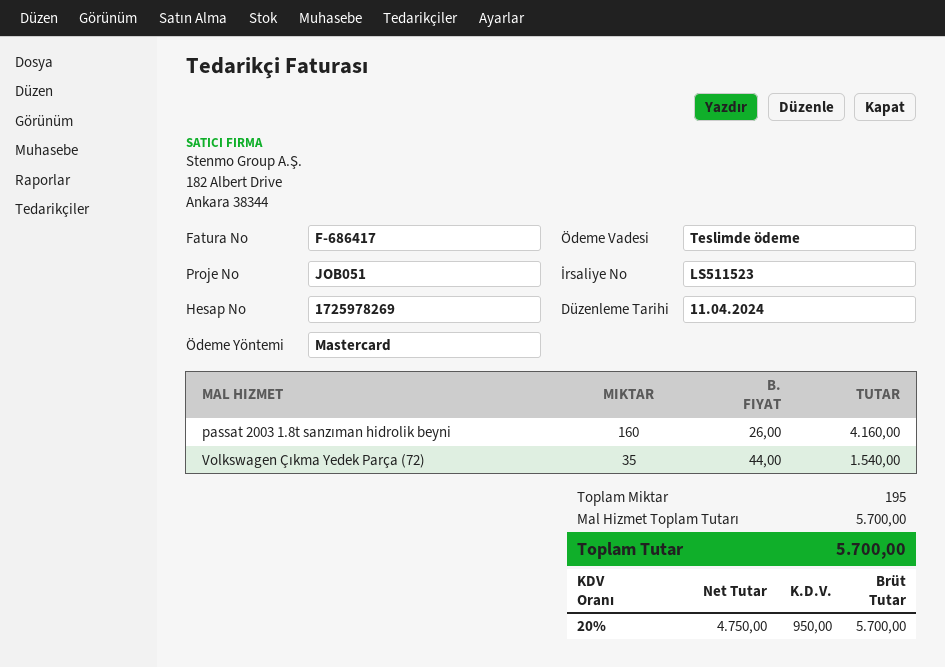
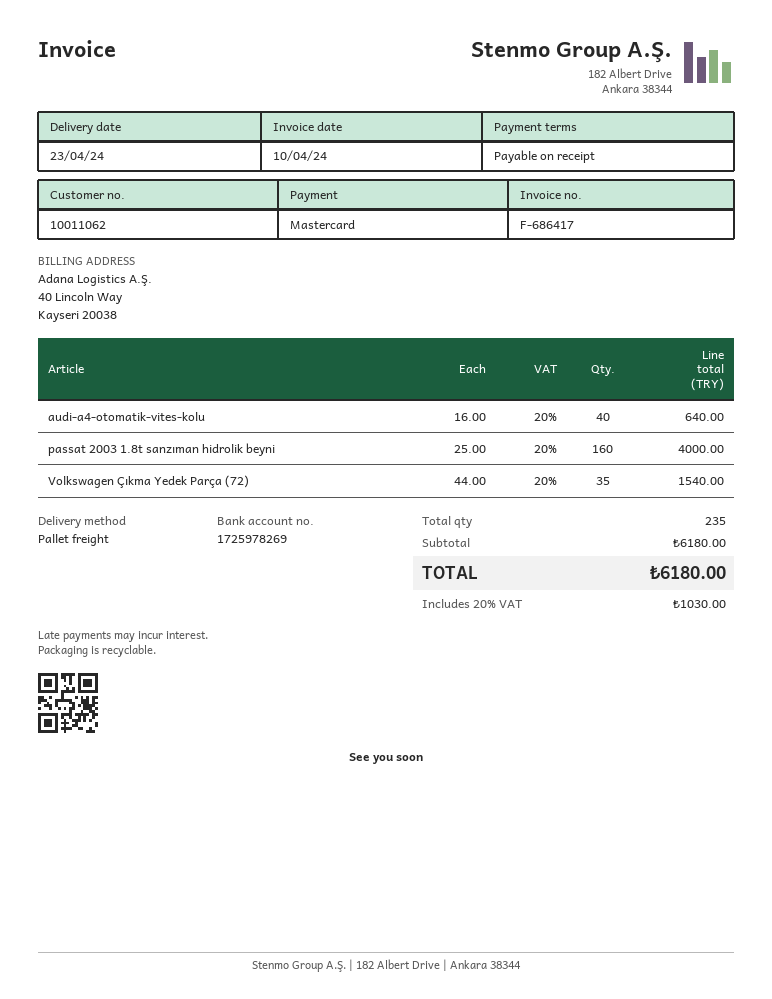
invoice date: 2024-04-11 -> 2024-04-10
passat 2003 1.8t sanzıman hidrolik beyni: 160 x 26.00 = 4160.00 -> 160 x 25.00 = 4000.00
audi-a4-otomatik-vites-kolu: none -> 40 x 16.00 = 640.00
total quantity: 195 -> 235
subtotal: 5700.00 -> 6180.00
tax: 20% = 950.00 -> 20% = 1030.00
total: 5700.00 -> 6180.00

